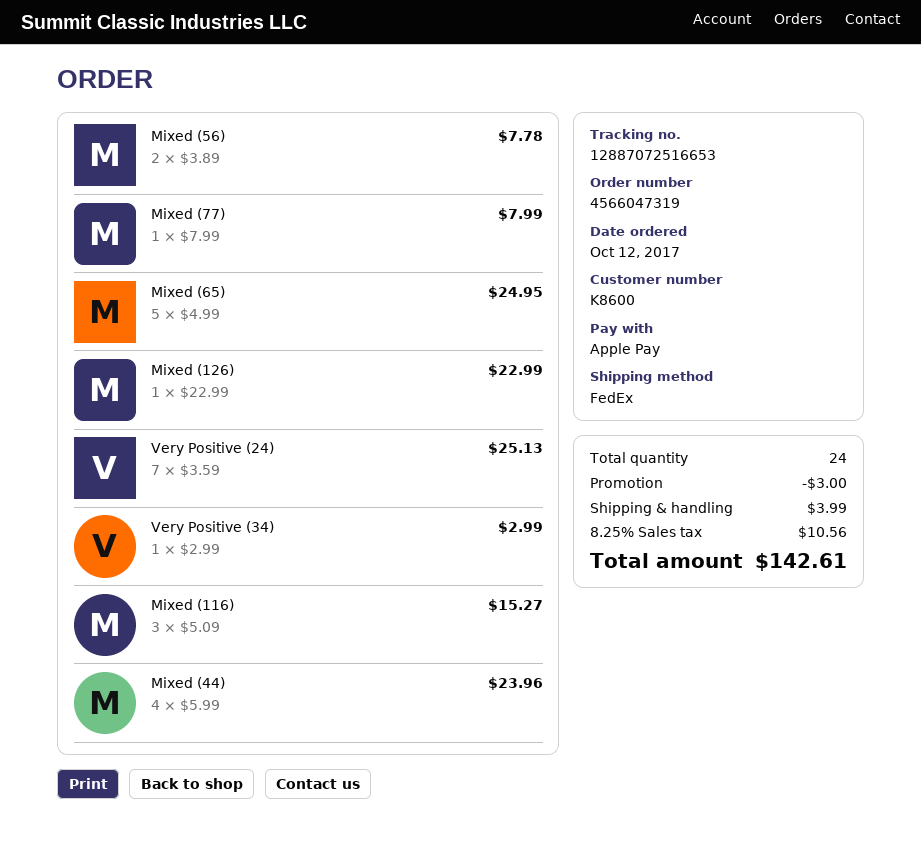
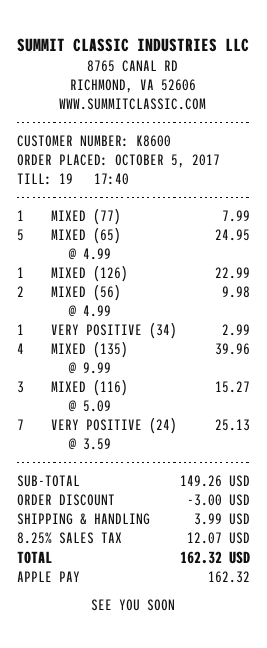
order date: 2017-10-12 -> 2017-10-05
Mixed (56): 2 x 3.89 = 7.78 -> 2 x 4.99 = 9.98
Mixed (44): 4 x 5.99 = 23.96 -> none
MIXED (135): none -> 4 x 9.99 = 39.96
tax: 8.25% = 10.56 -> 8.25% = 12.07
total: 142.61 -> 162.32

